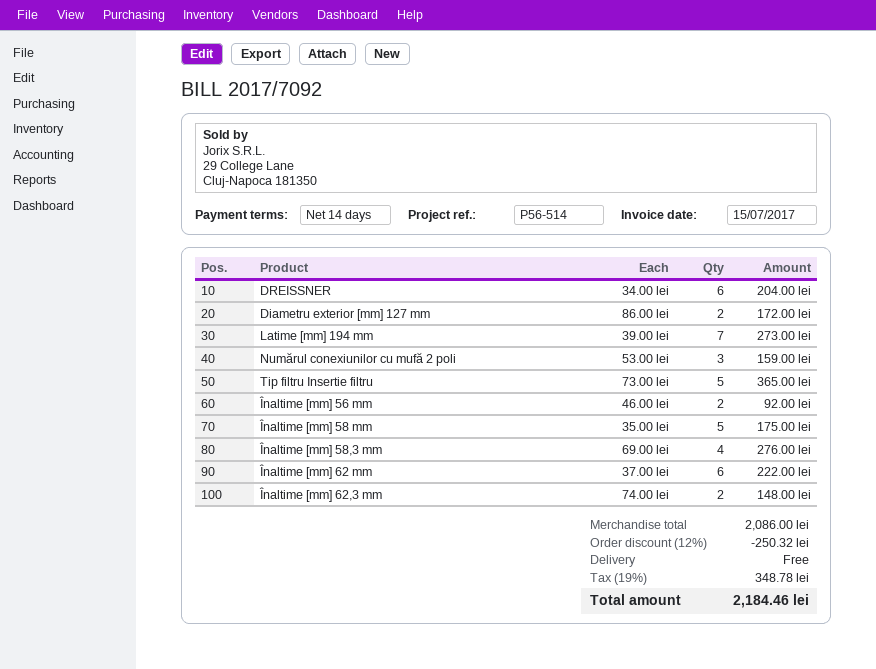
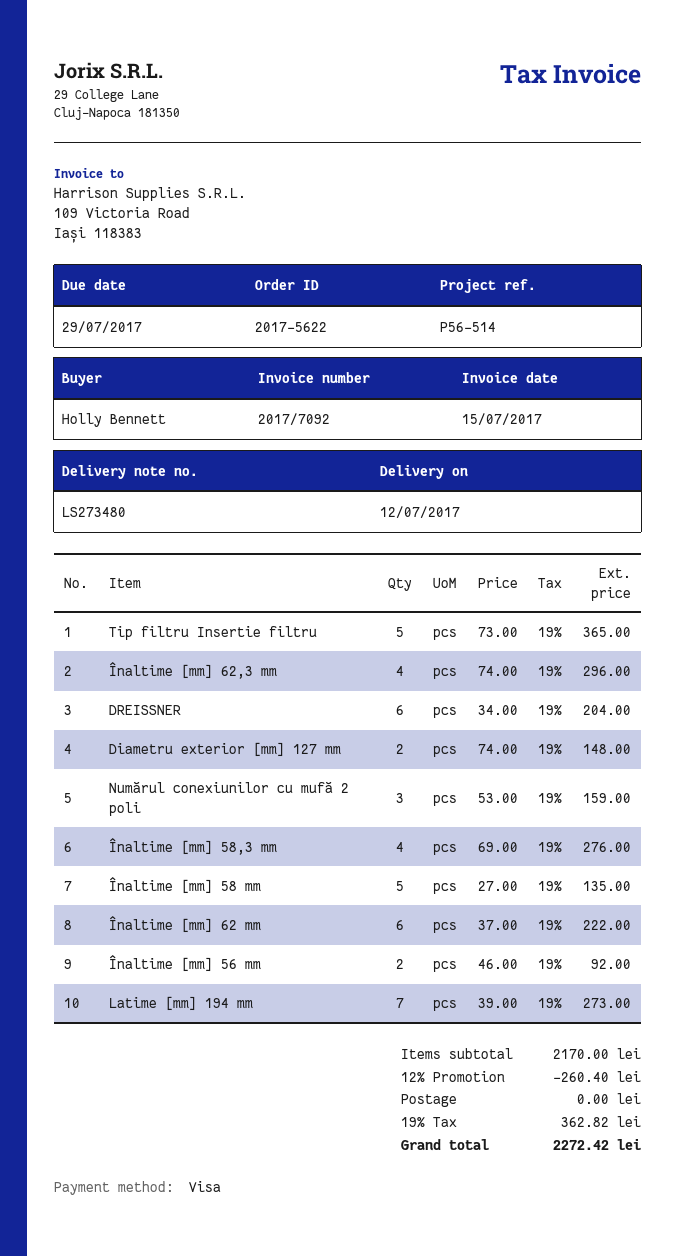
Diametru exterior [mm] 127 mm: 2 x 86.00 = 172.00 -> 2 x 74.00 = 148.00
Înaltime [mm] 58 mm: 5 x 35.00 = 175.00 -> 5 x 27.00 = 135.00
Înaltime [mm] 62,3 mm: 2 x 74.00 = 148.00 -> 4 x 74.00 = 296.00
subtotal: 2086.00 -> 2170.00
discount: 12% = 250.32 -> 12% = 260.40
tax: 19% = 348.78 -> 19% = 362.82
total: 2184.46 -> 2272.42

